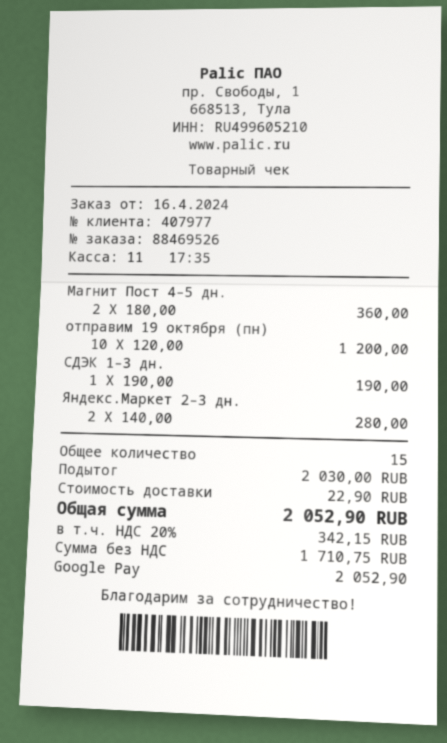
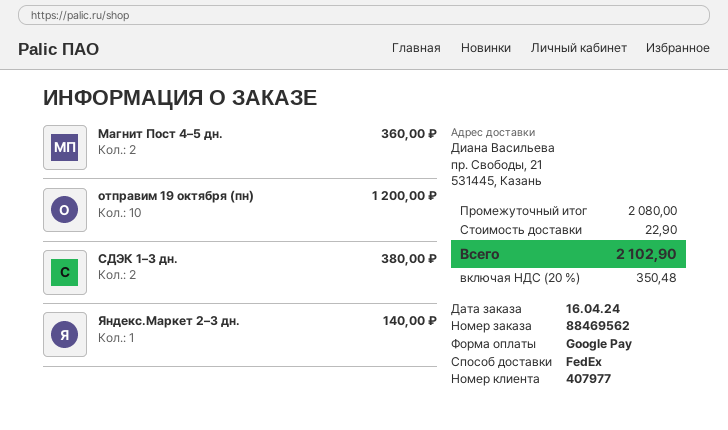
order number: 88469526 -> 88469562
СДЭК 1–3 дн.: 1 for 190.00 -> 2 for 380.00
Яндекс.Маркет 2–3 дн.: 2 for 280.00 -> 1 for 140.00
subtotal: 2030.00 -> 2080.00
tax: 20% = 342.15 -> 20% = 350.48
total: 2052.90 -> 2102.90

